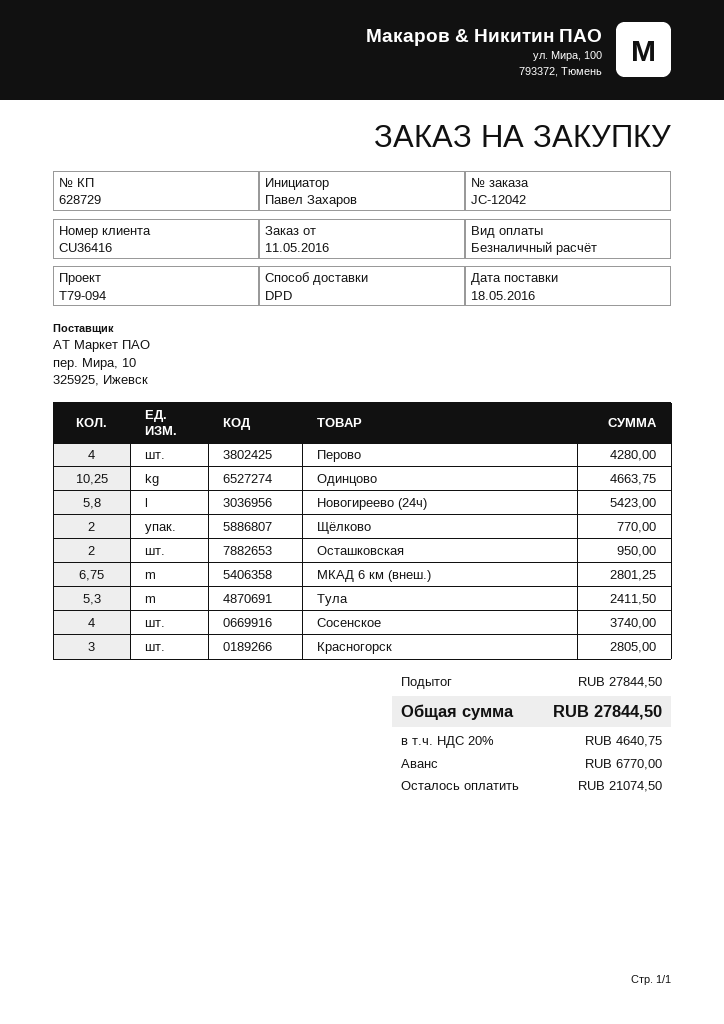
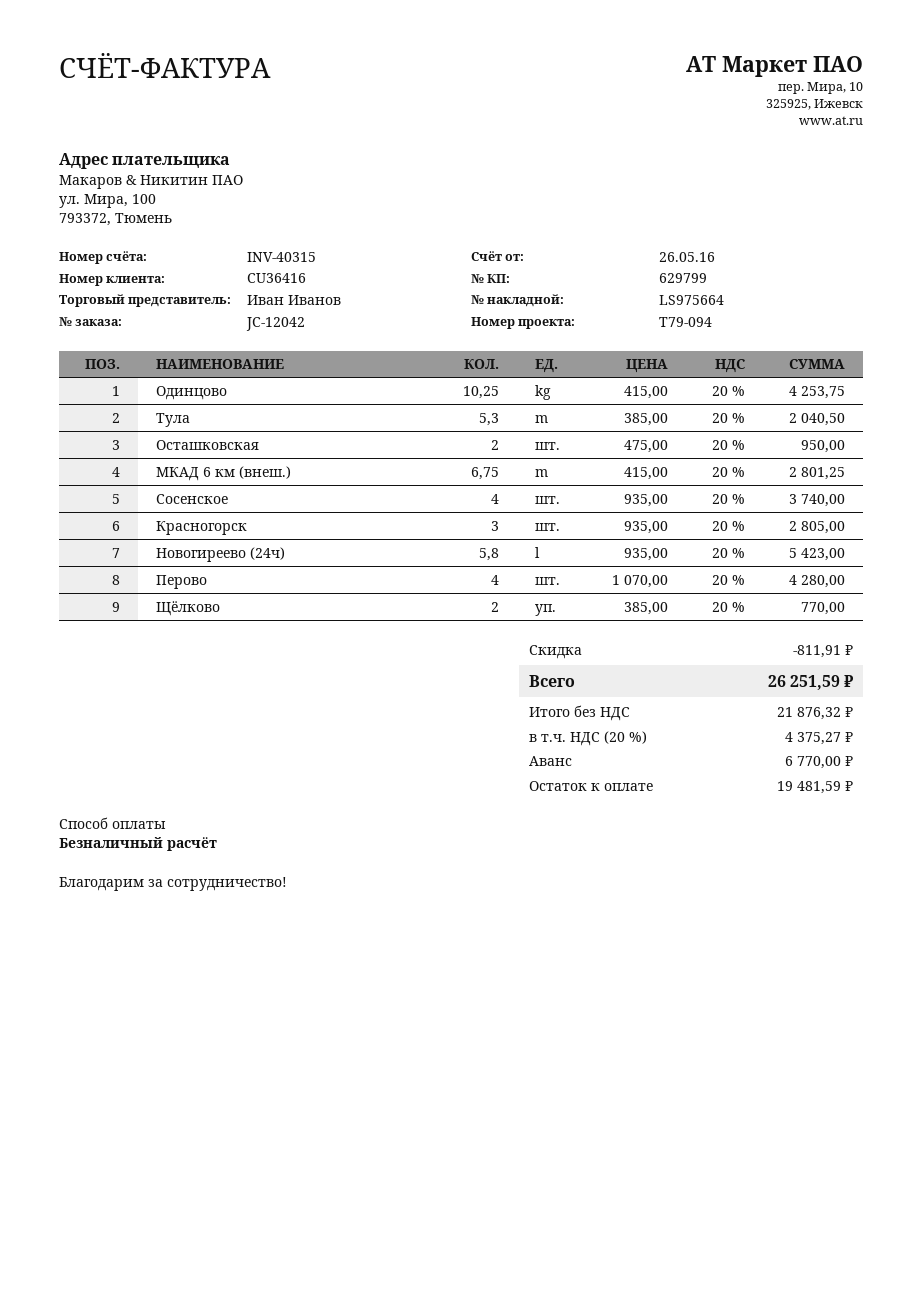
quote number: 628729 -> 629799
Одинцово: 10.25 for 4663.75 -> 10.25 for 4253.75
Тула: 5.3 for 2411.50 -> 5.3 for 2040.50
discount: none -> 811.91
tax: 20% = 4640.75 -> 20% = 4375.27
total: 27844.50 -> 26251.59
balance: 21074.50 -> 19481.59

